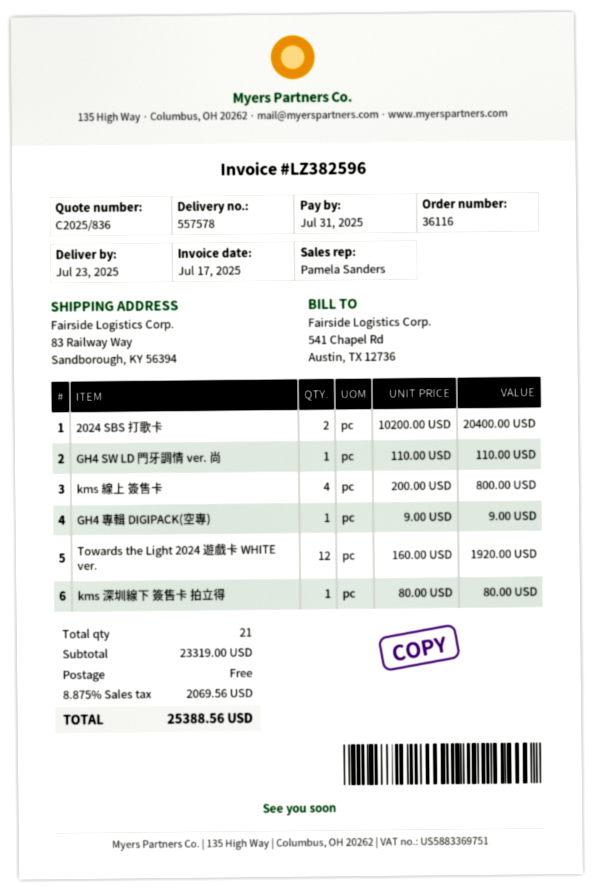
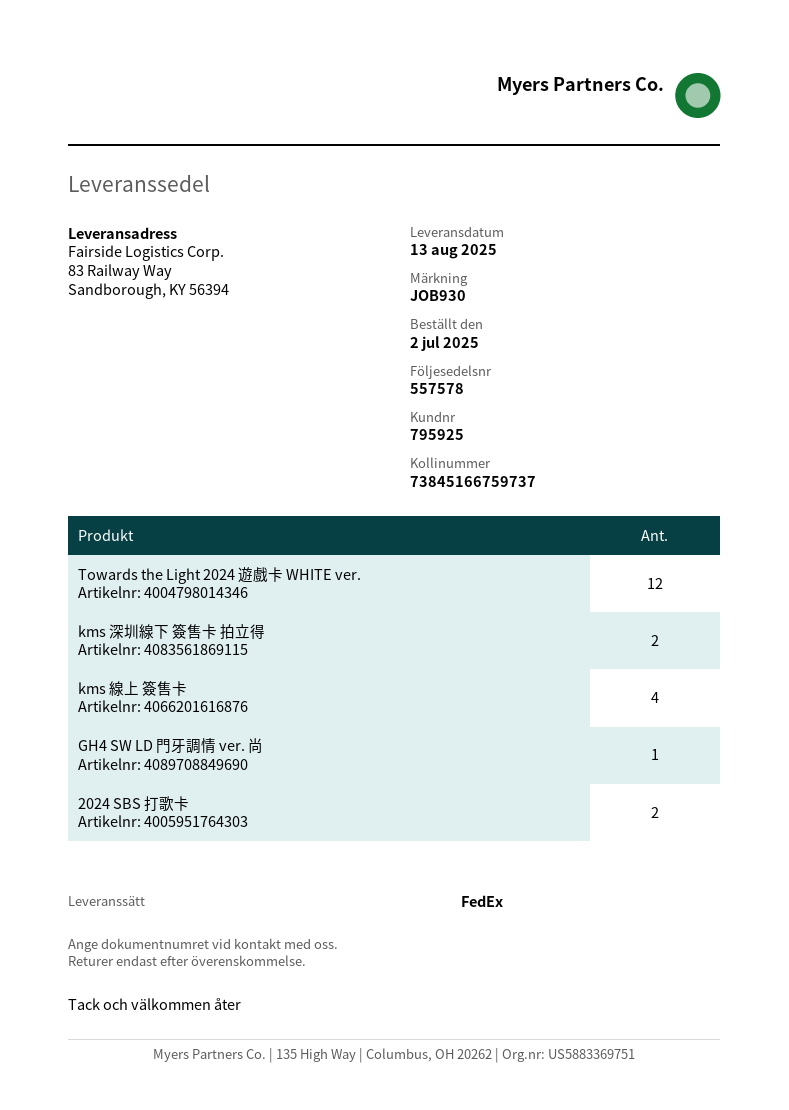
delivery date: 2025-07-23 -> 2025-08-13
GH4 專輯 DIGIPACK(空專): 1 -> none
kms 深圳線下 簽售卡 拍立得: 1 -> 2

